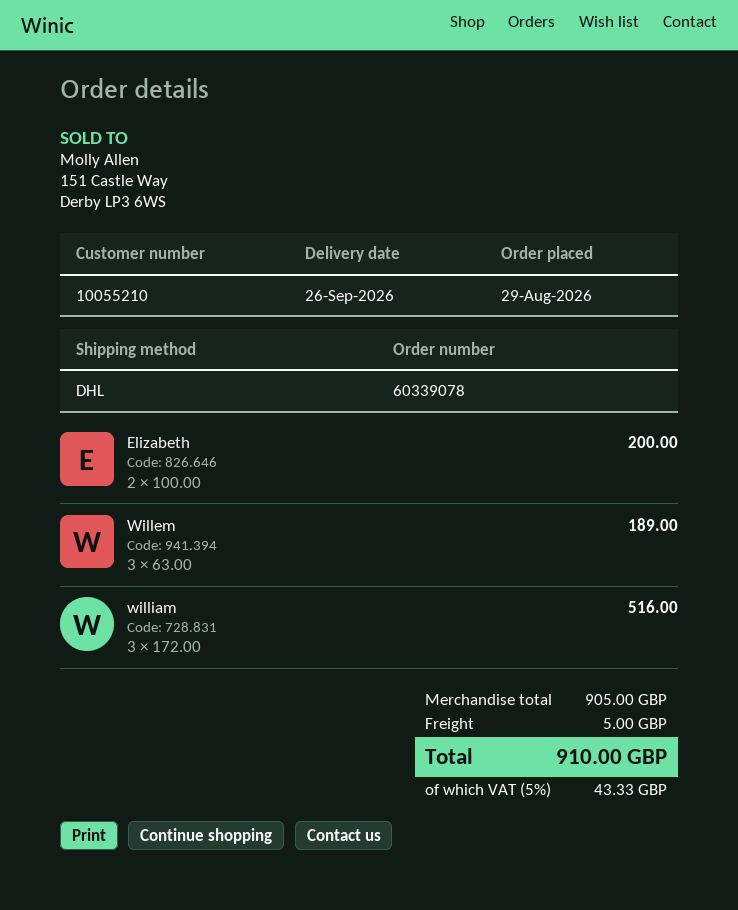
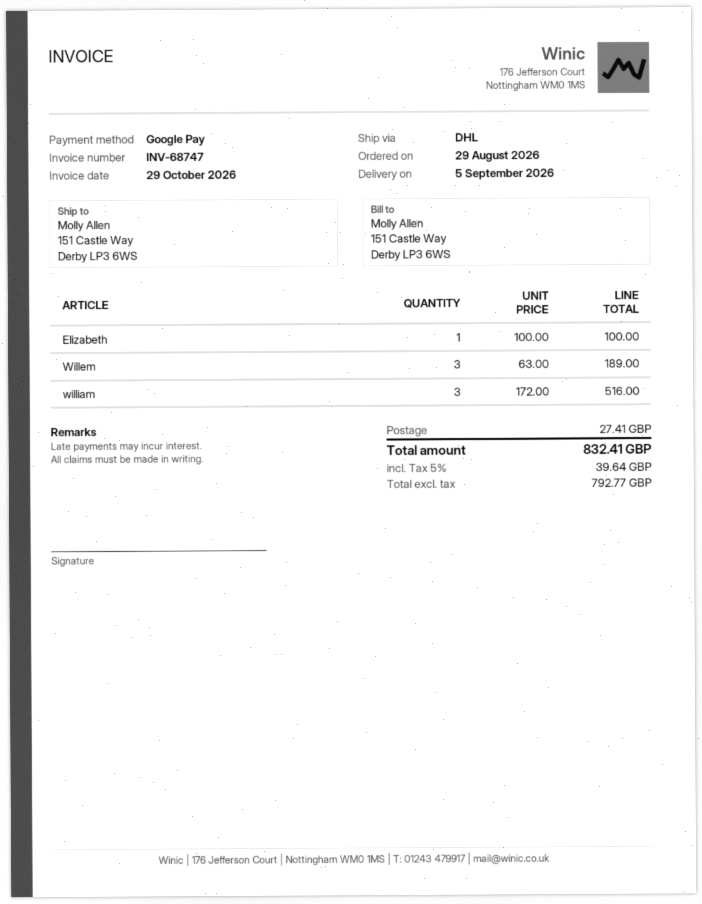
delivery date: 2026-09-26 -> 2026-09-05
Elizabeth: 2 x 100.00 = 200.00 -> 1 x 100.00 = 100.00
shipping: 5.00 -> 27.41
tax: 5% = 43.33 -> 5% = 39.64
total: 910.00 -> 832.41

